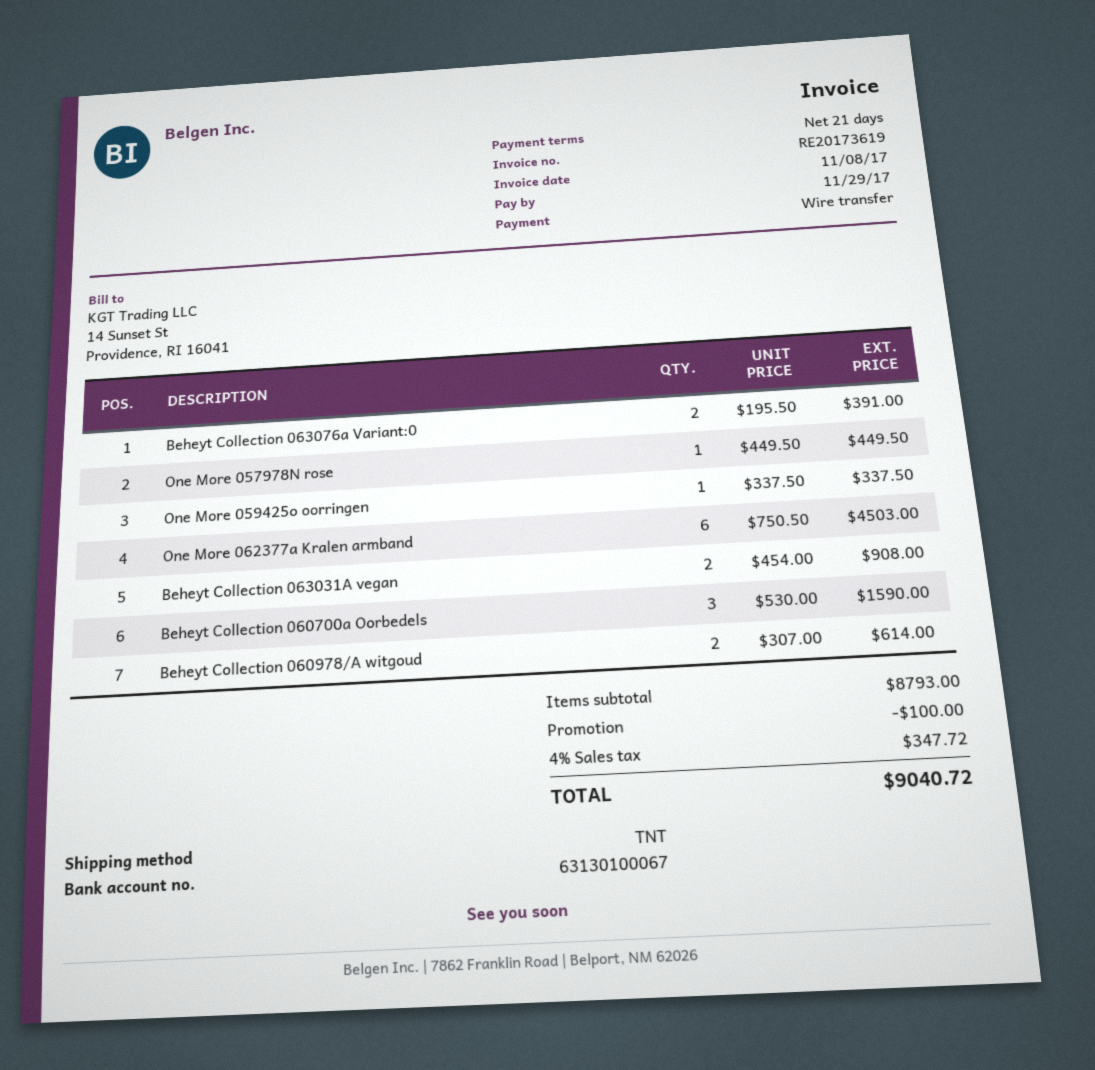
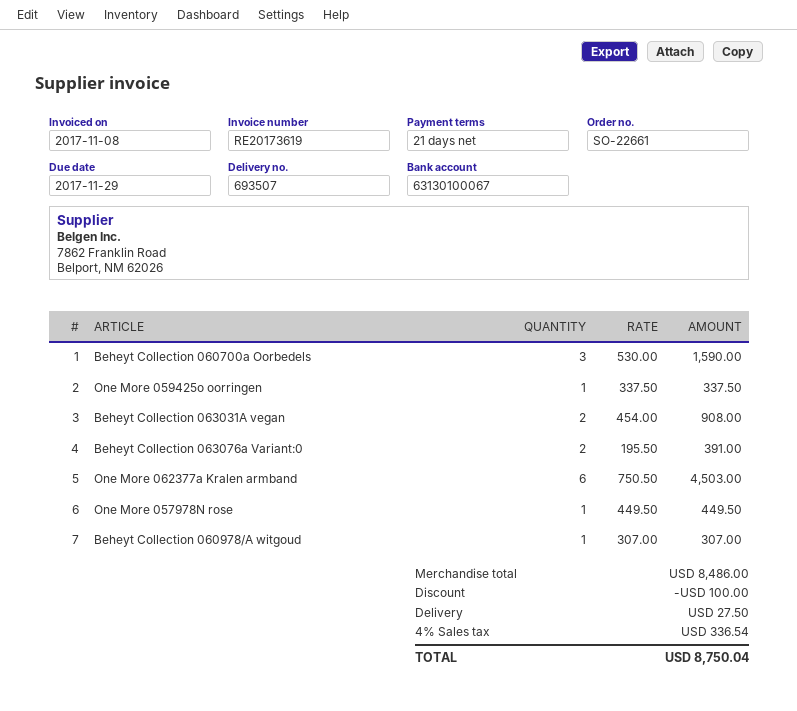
Beheyt Collection 060978/A witgoud: 2 x 307.00 = 614.00 -> 1 x 307.00 = 307.00
subtotal: 8793.00 -> 8486.00
shipping: none -> 27.50
tax: 4% = 347.72 -> 4% = 336.54
total: 9040.72 -> 8750.04

